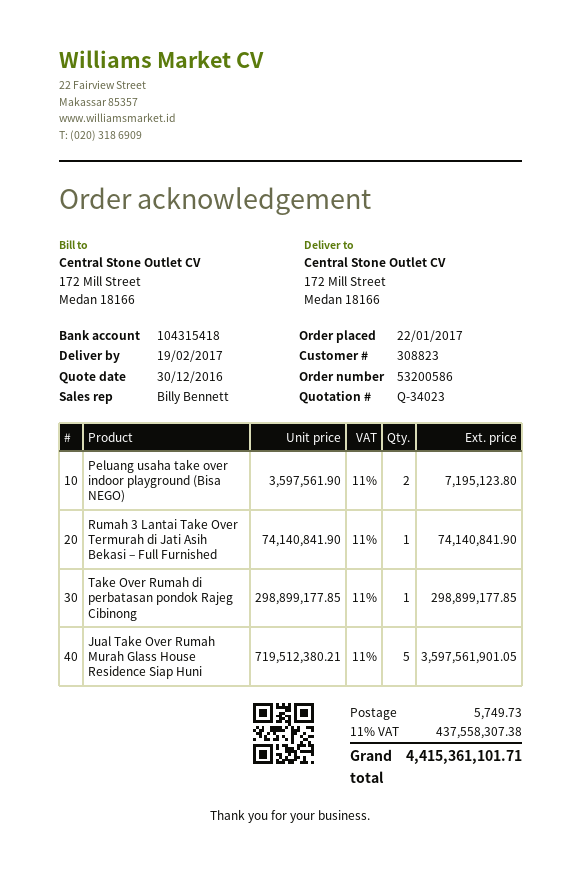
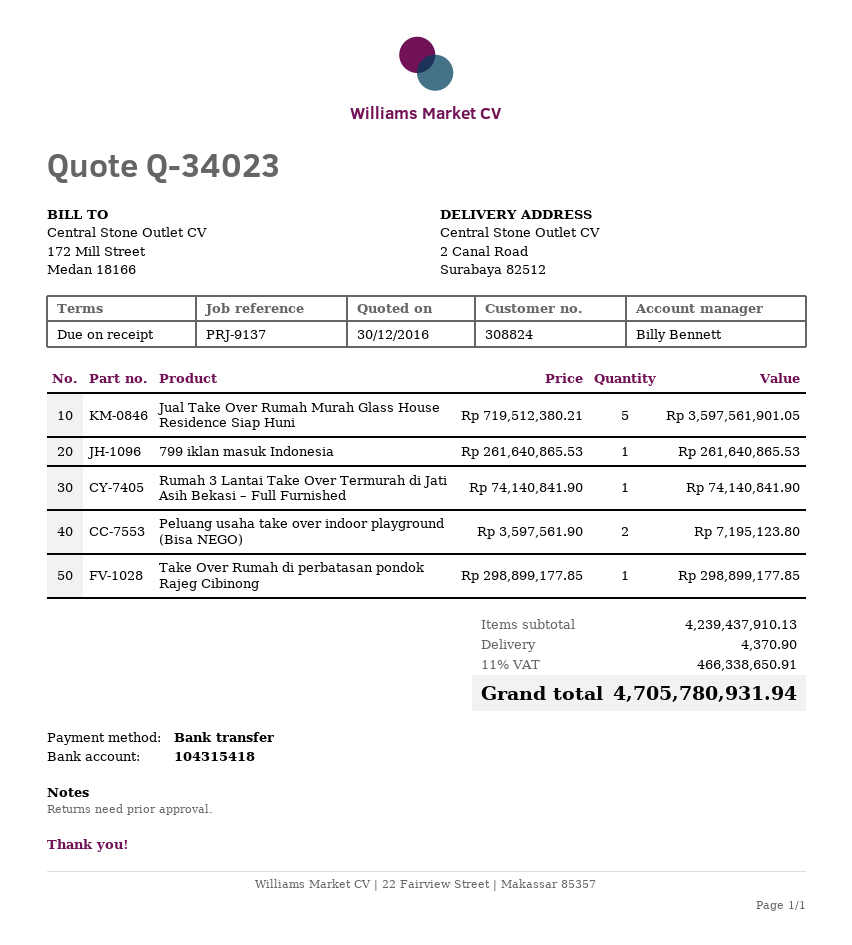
customer number: 308823 -> 308824
ship to: 172 Mill Street, Medan 18166 -> 2 Canal Road, Surabaya 82512
799 iklan masuk Indonesia: none -> 1 x 261640865.53 = 261640865.53
shipping: 5749.73 -> 4370.90
tax: 11% = 437558307.38 -> 11% = 466338650.91
total: 4415361101.71 -> 4705780931.94

